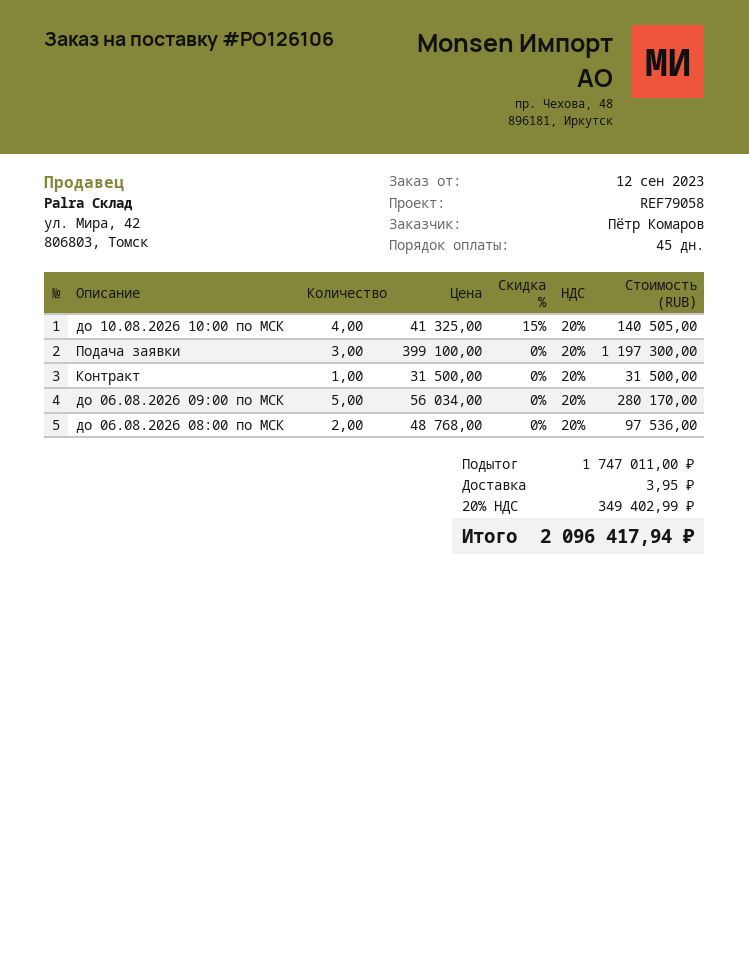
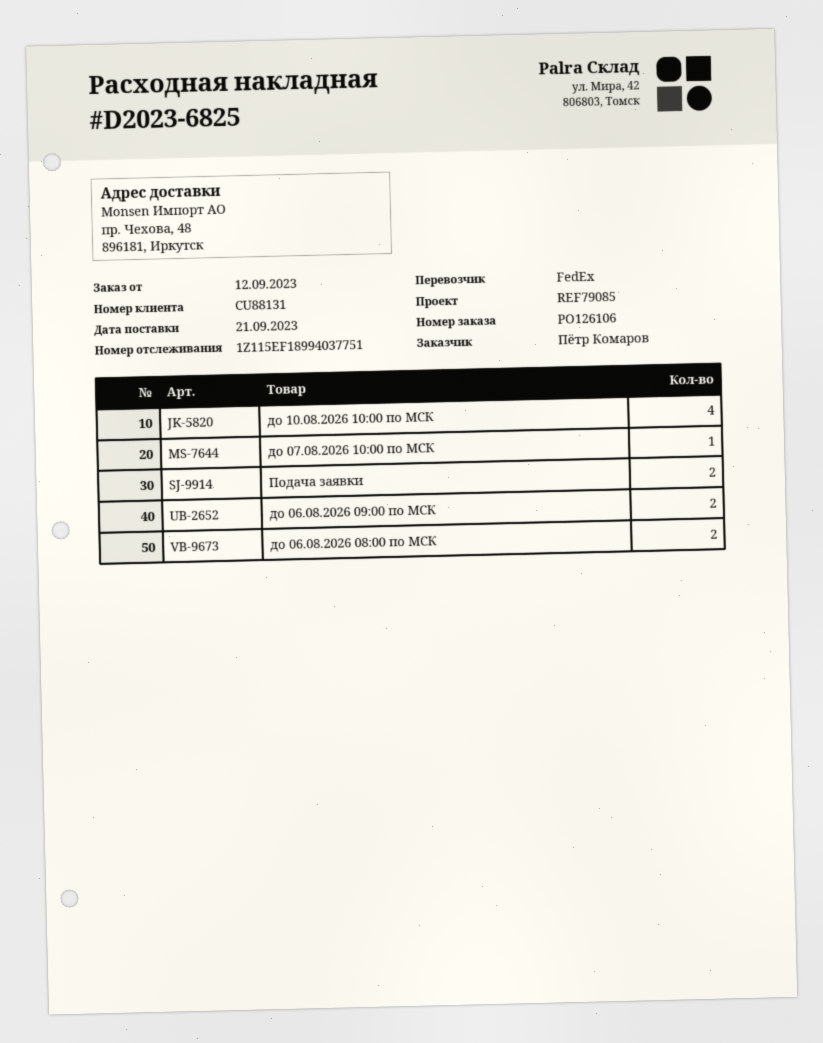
reference: REF79058 -> REF79085
Подача заявки: 3 -> 2
Контракт: 1 -> none
до 06.08.2026 09:00 по МСК: 5 -> 2
до 07.08.2026 10:00 по МСК: none -> 1

